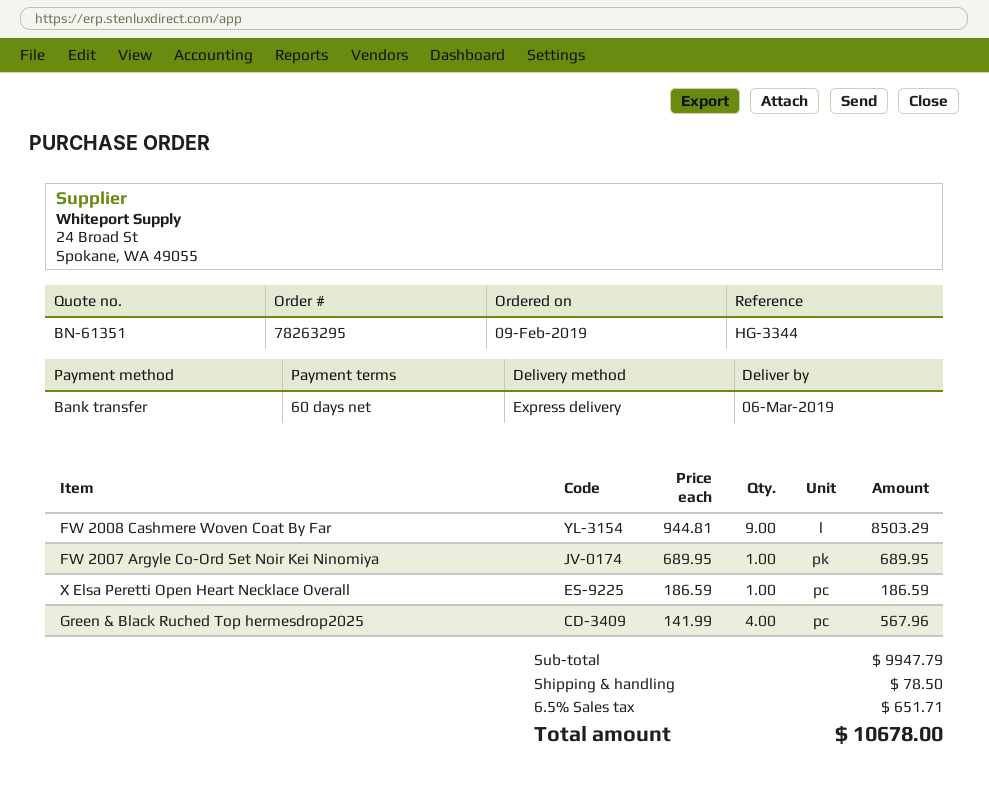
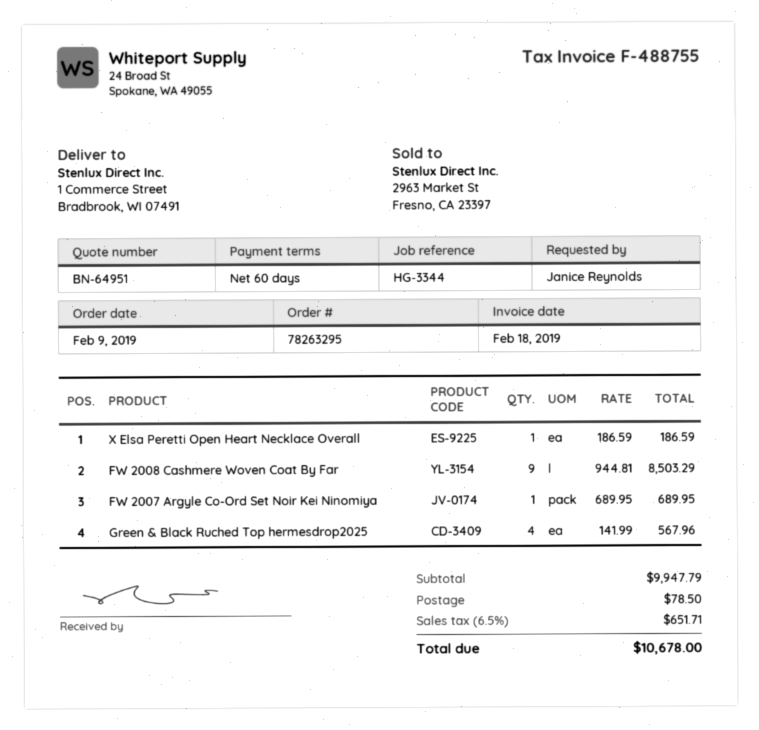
quote number: BN-61351 -> BN-64951

